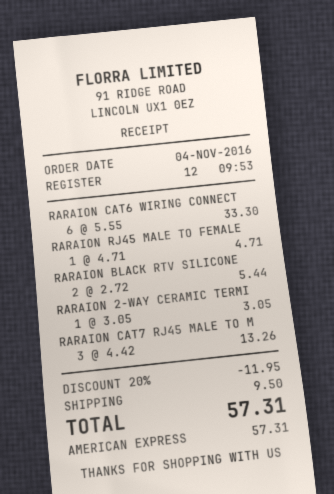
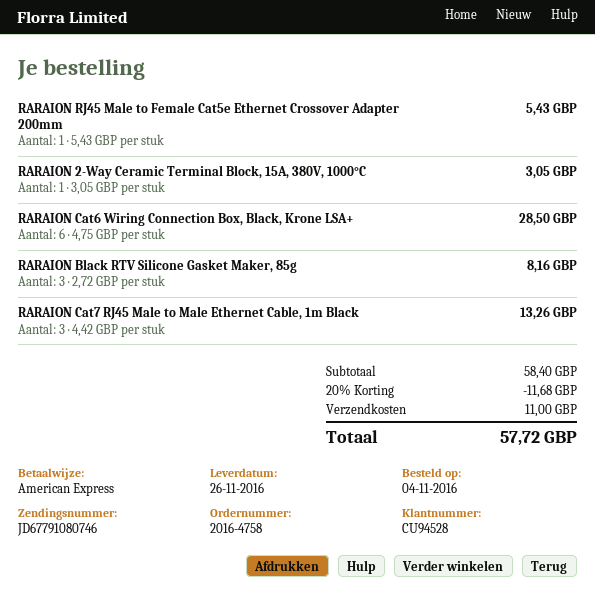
RARAION CAT6 WIRING CONNECT: 6 x 5.55 = 33.30 -> 6 x 4.75 = 28.50
RARAION RJ45 MALE TO FEMALE: 1 x 4.71 = 4.71 -> 1 x 5.43 = 5.43
RARAION BLACK RTV SILICONE: 2 x 2.72 = 5.44 -> 3 x 2.72 = 8.16
discount: 20% = 11.95 -> 20% = 11.68
shipping: 9.50 -> 11.00
total: 57.31 -> 57.72

